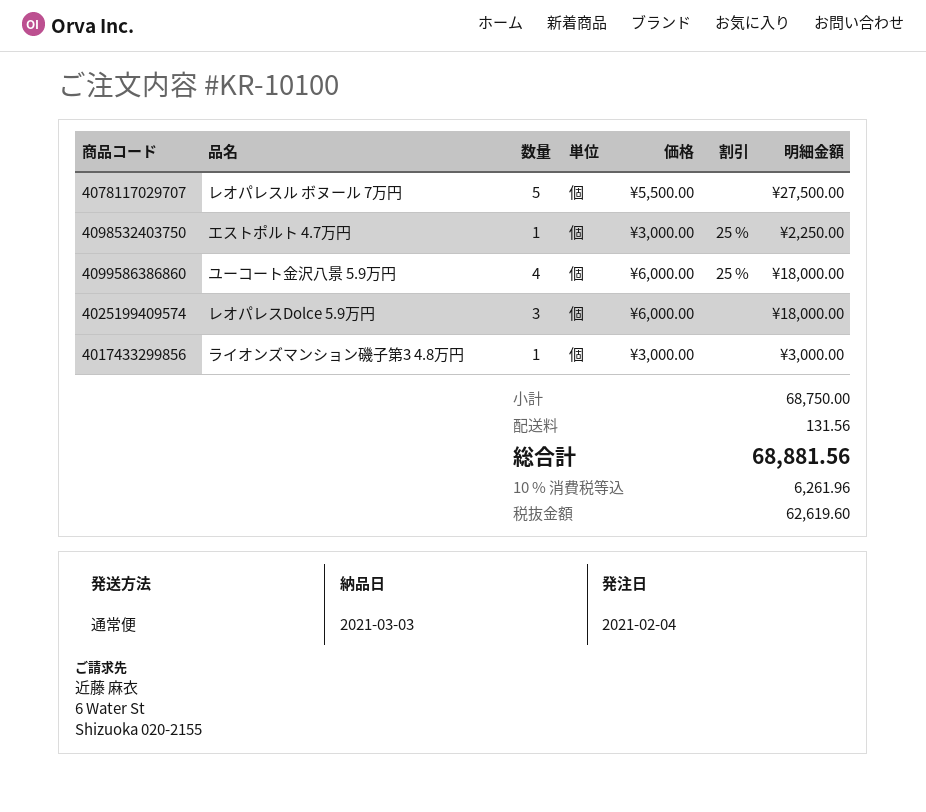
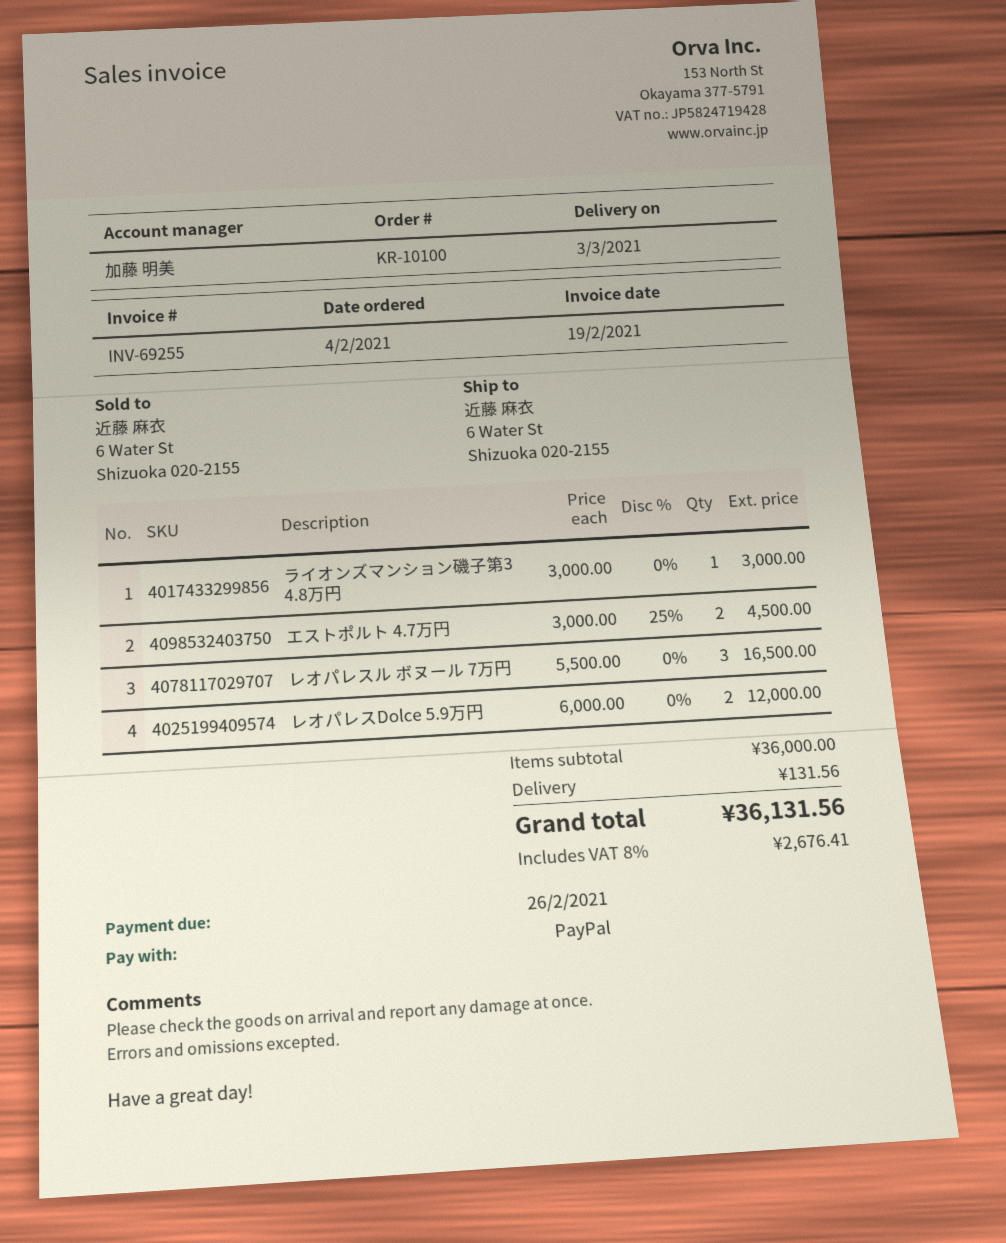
レオパレスル ボヌール 7万円: 5 x 5500.00 = 27500.00 -> 3 x 5500.00 = 16500.00
エストポルト 4.7万円: 1 x 3000.00 - 25% = 2250.00 -> 2 x 3000.00 - 25% = 4500.00
ユーコート金沢八景 5.9万円: 4 x 6000.00 - 25% = 18000.00 -> none
レオパレスDolce 5.9万円: 3 x 6000.00 = 18000.00 -> 2 x 6000.00 = 12000.00
subtotal: 68750.00 -> 36000.00
tax: 10% = 6261.96 -> 8% = 2676.41
total: 68881.56 -> 36131.56

